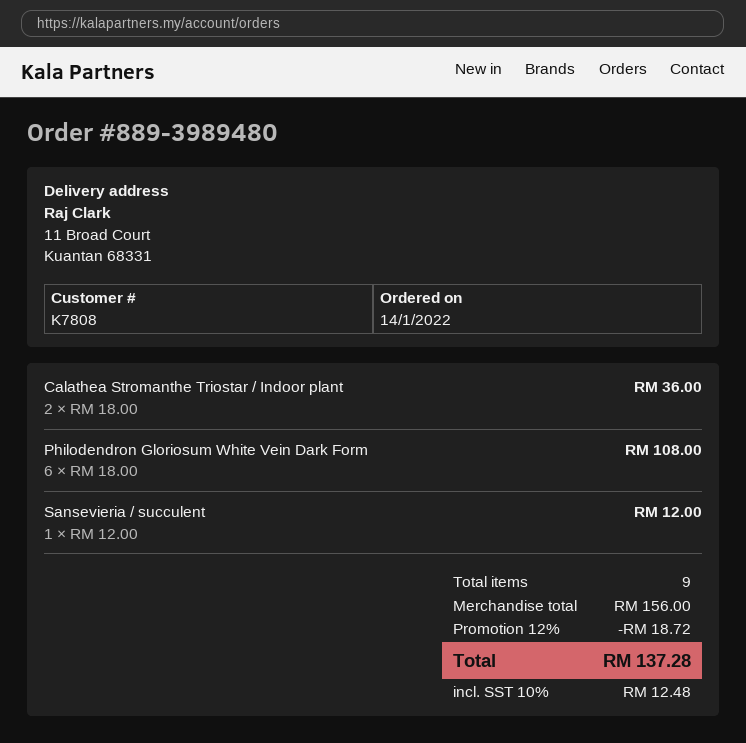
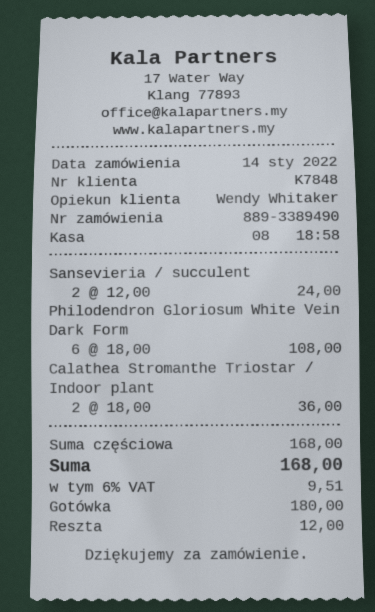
order number: 889-3989480 -> 889-3389490
customer number: K7808 -> K7848
Sansevieria / succulent: 1 x 12.00 = 12.00 -> 2 x 12.00 = 24.00
subtotal: 156.00 -> 168.00
discount: 12% = 18.72 -> none
tax: 10% = 12.48 -> 6% = 9.51
total: 137.28 -> 168.00

